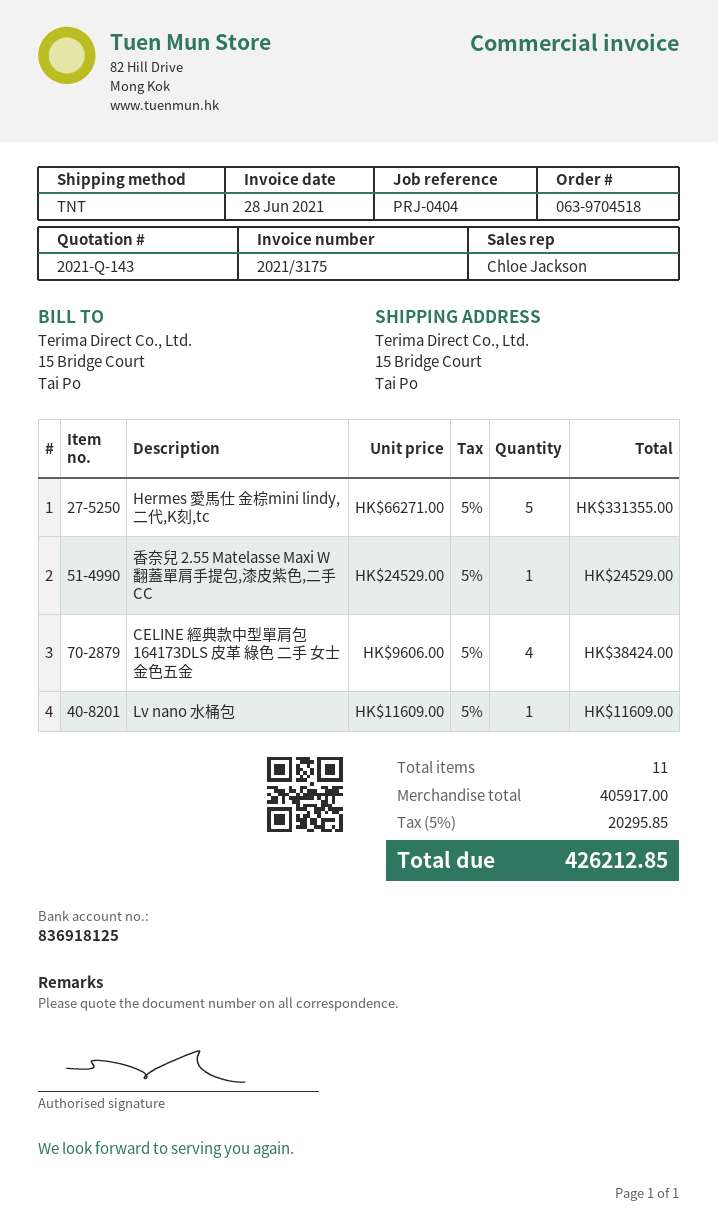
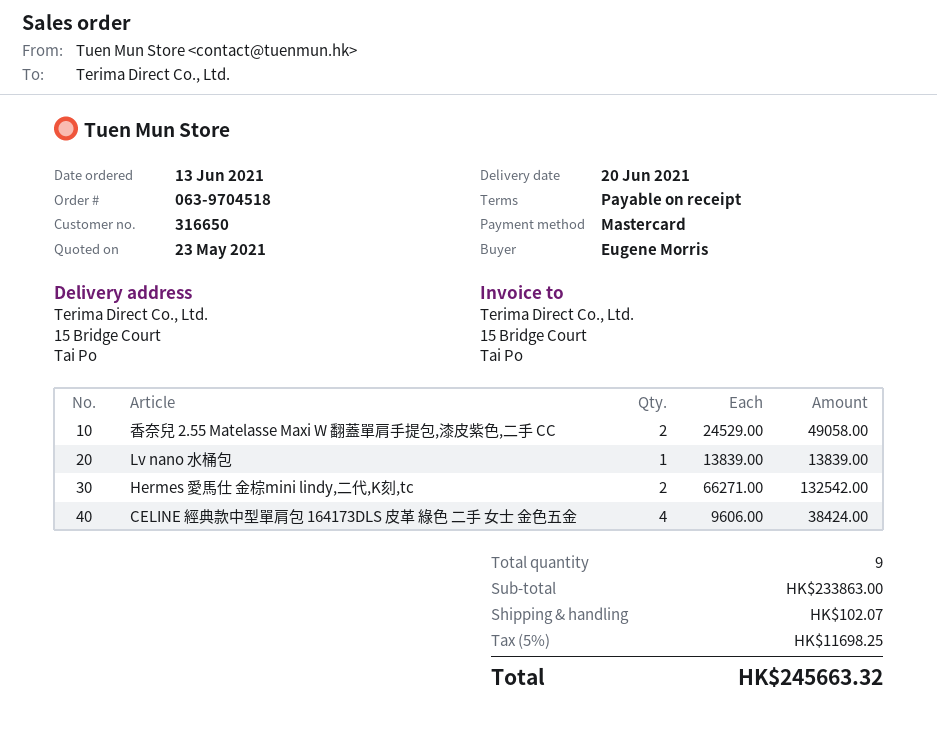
Hermes 愛馬仕 金棕mini lindy,二代,K刻,tc: 5 x 66271.00 = 331355.00 -> 2 x 66271.00 = 132542.00
香奈兒 2.55 Matelasse Maxi W 翻蓋單肩手提包,漆皮紫色,二手 CC: 1 x 24529.00 = 24529.00 -> 2 x 24529.00 = 49058.00
Lv nano 水桶包: 1 x 11609.00 = 11609.00 -> 1 x 13839.00 = 13839.00
total quantity: 11 -> 9
subtotal: 405917.00 -> 233863.00
shipping: none -> 102.07
tax: 5% = 20295.85 -> 5% = 11698.25
total: 426212.85 -> 245663.32

